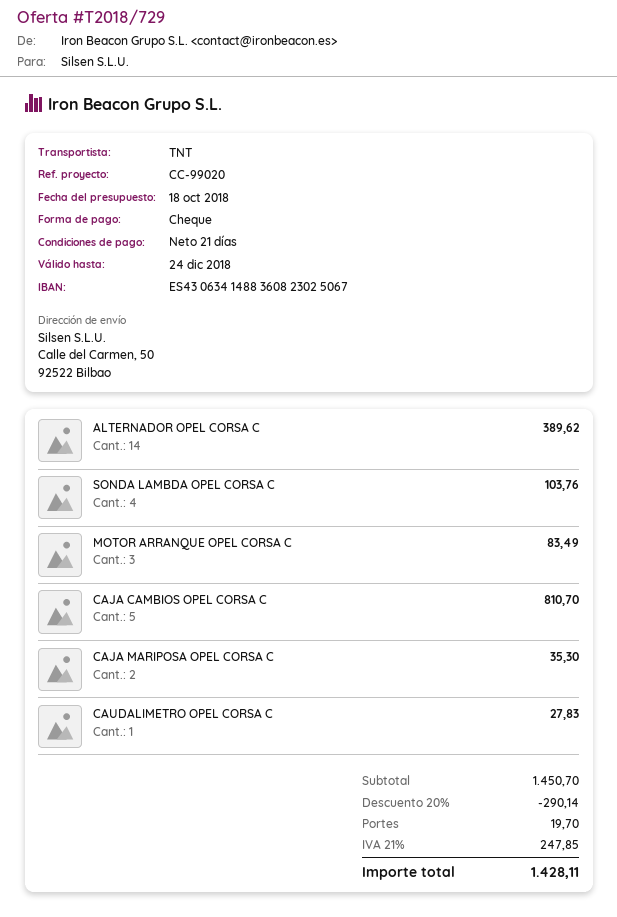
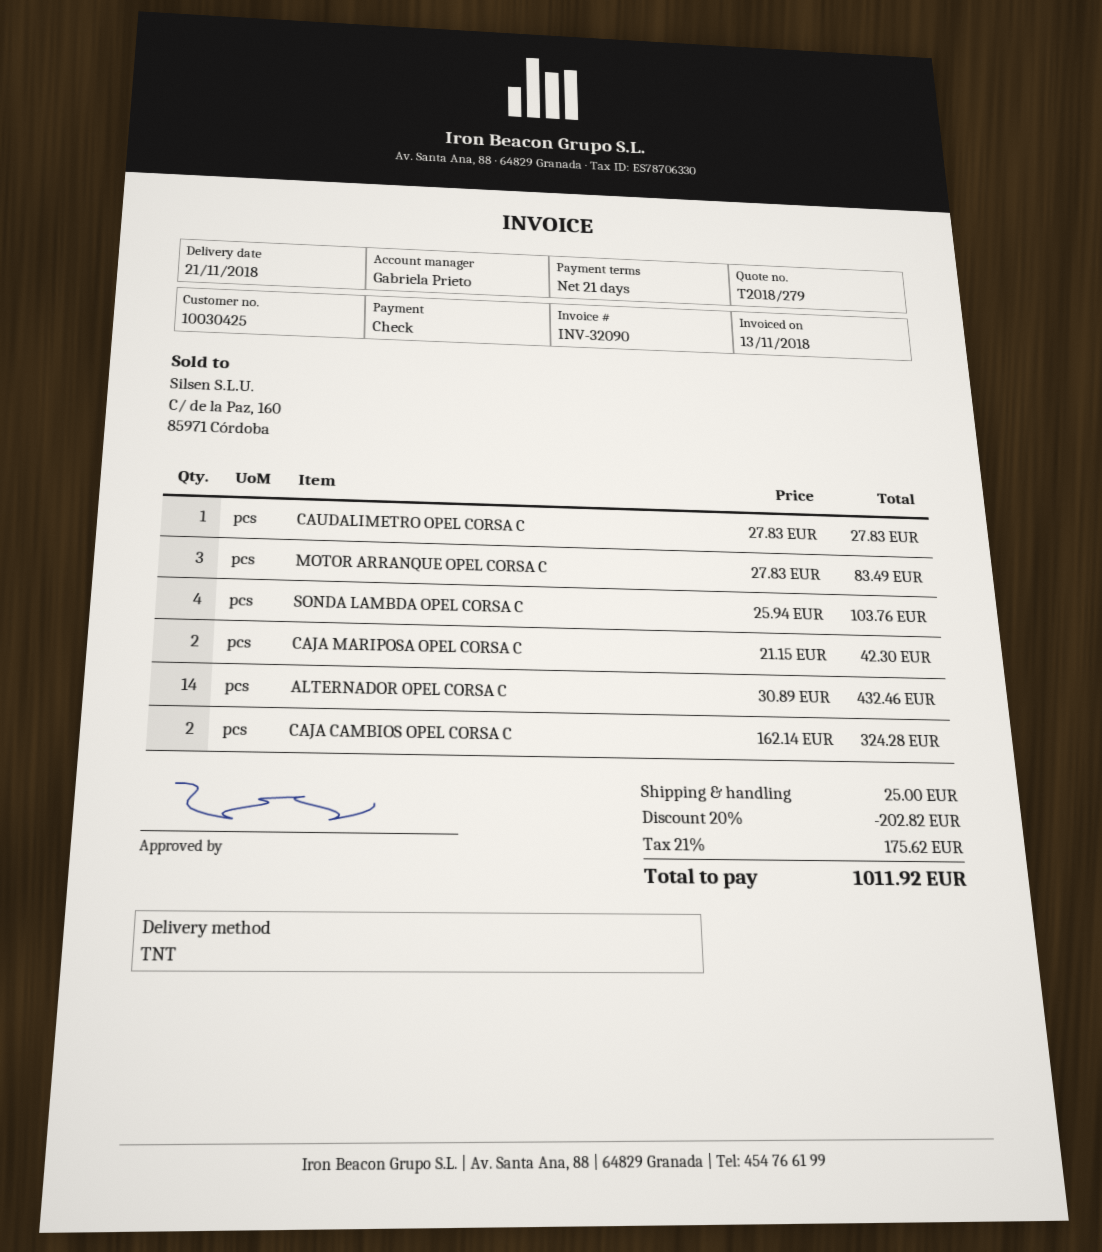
quote number: T2018/729 -> T2018/279
ALTERNADOR OPEL CORSA C: 14 for 389.62 -> 14 for 432.46
CAJA CAMBIOS OPEL CORSA C: 5 for 810.70 -> 2 for 324.28
CAJA MARIPOSA OPEL CORSA C: 2 for 35.30 -> 2 for 42.30
discount: 20% = 290.14 -> 20% = 202.82
shipping: 19.70 -> 25.00
tax: 21% = 247.85 -> 21% = 175.62
total: 1428.11 -> 1011.92

